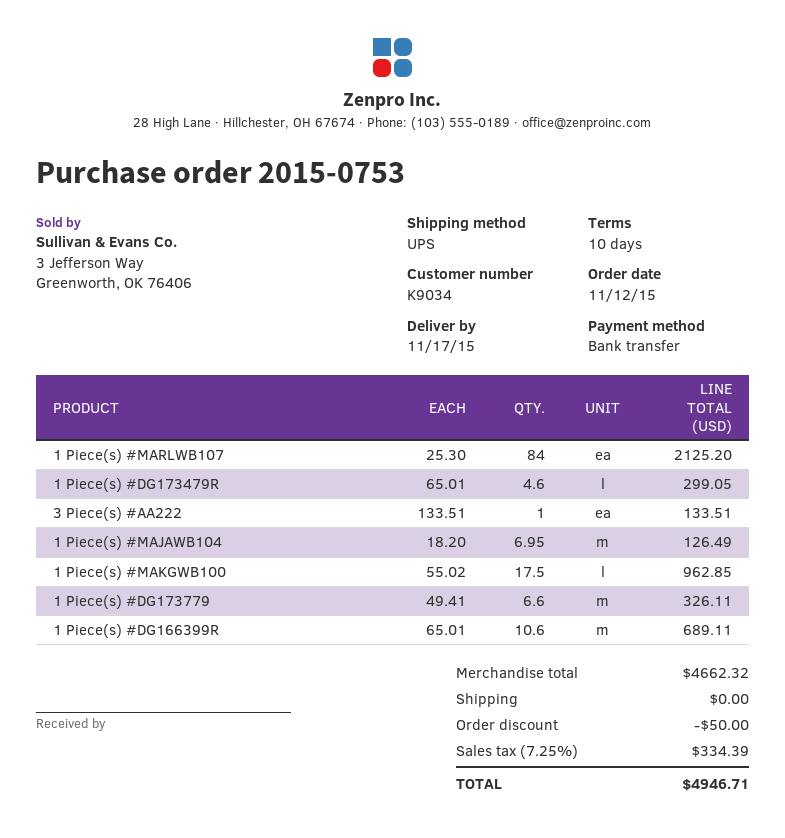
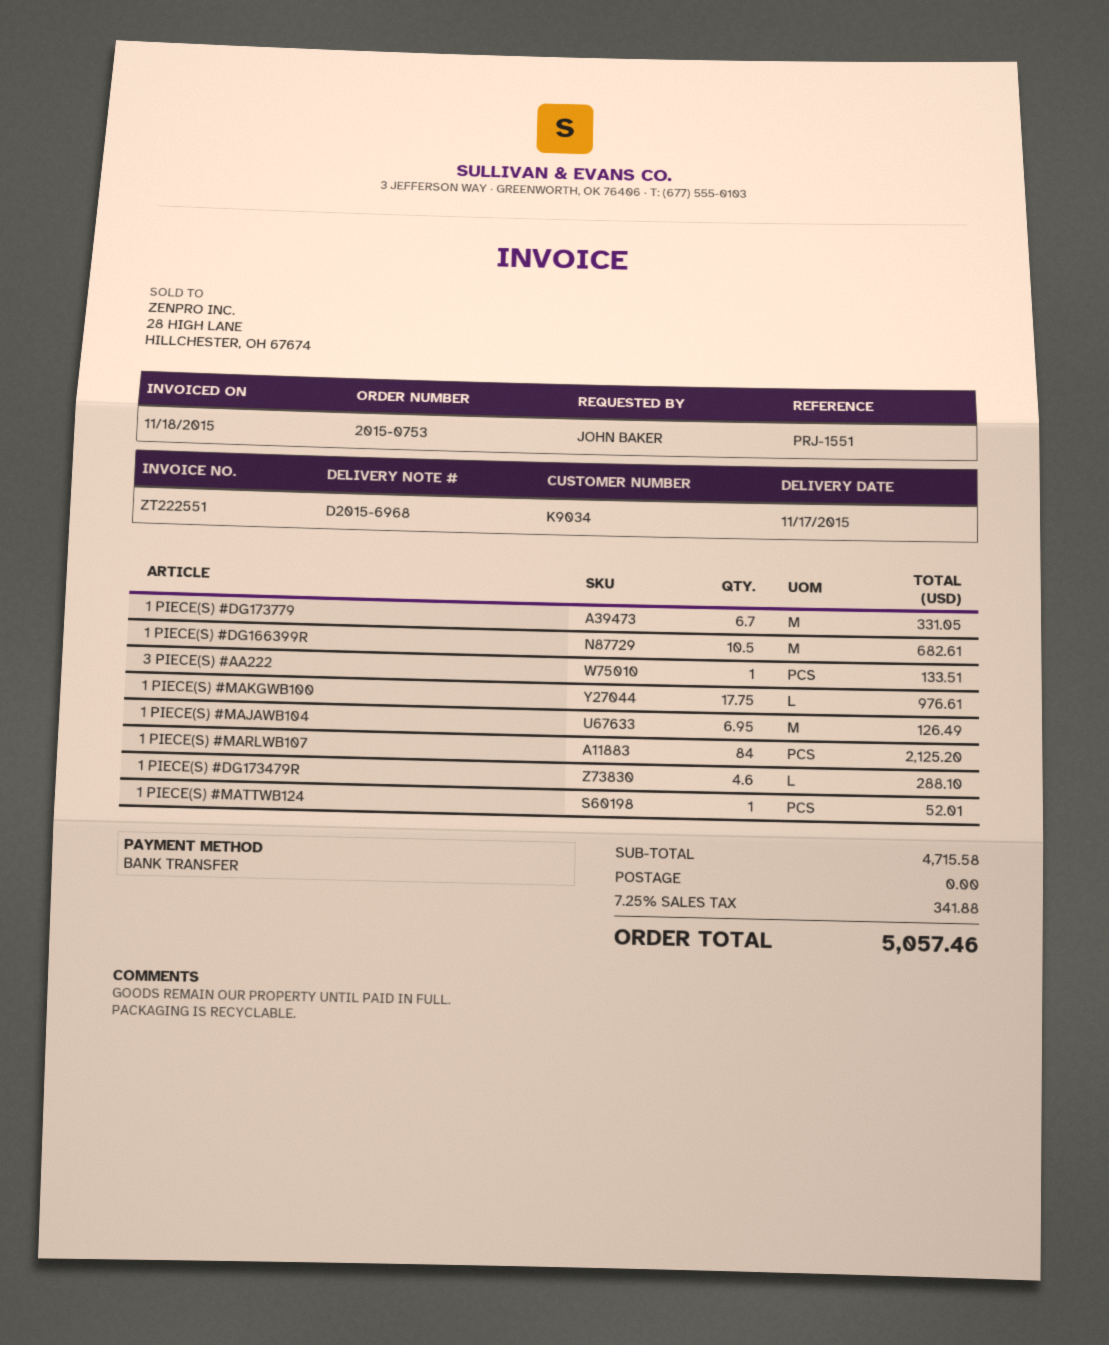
1 Piece(s) #DG173479R: 4.6 for 299.05 -> 4.6 for 288.10
1 Piece(s) #MAKGWB100: 17.5 for 962.85 -> 17.75 for 976.61
1 Piece(s) #DG173779: 6.6 for 326.11 -> 6.7 for 331.05
1 Piece(s) #DG166399R: 10.6 for 689.11 -> 10.5 for 682.61
1 PIECE(S) #MATTWB124: none -> 1 for 52.01
subtotal: 4662.32 -> 4715.58
discount: 50.00 -> none
tax: 7.25% = 334.39 -> 7.25% = 341.88
total: 4946.71 -> 5057.46

